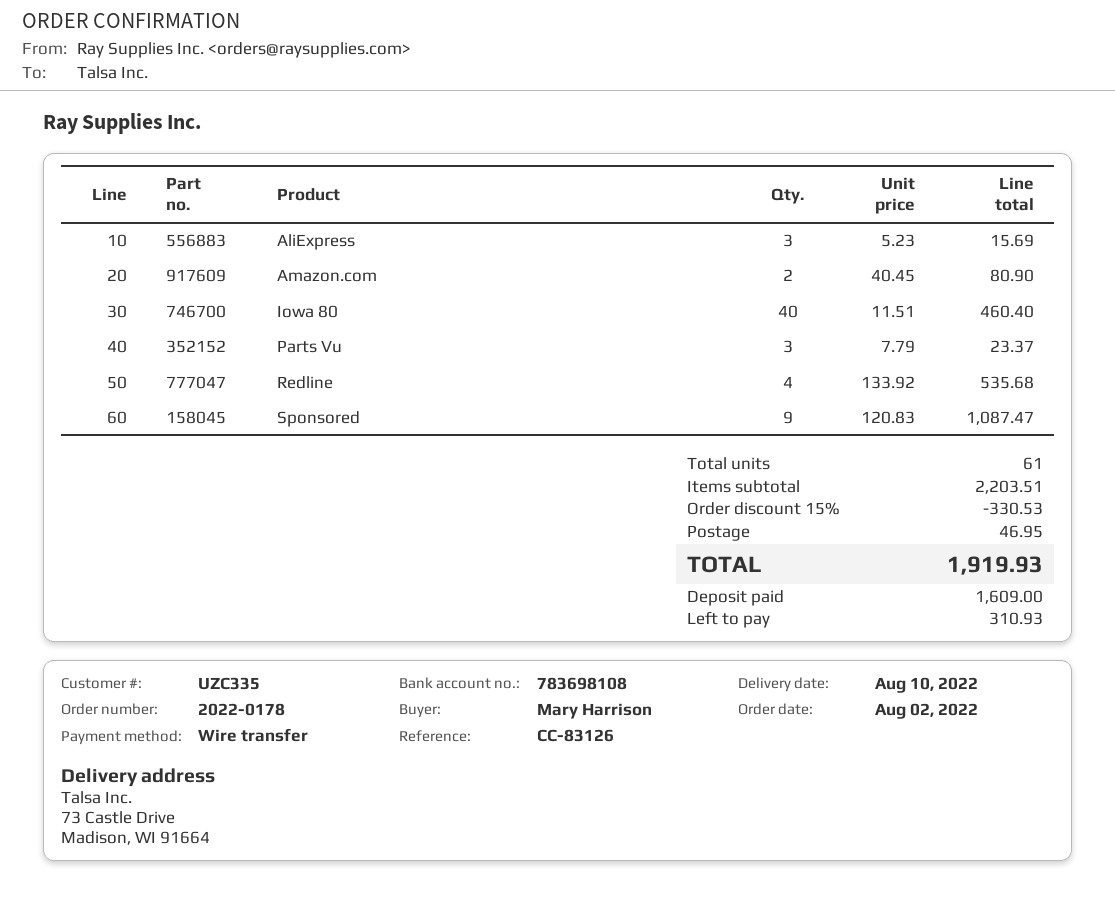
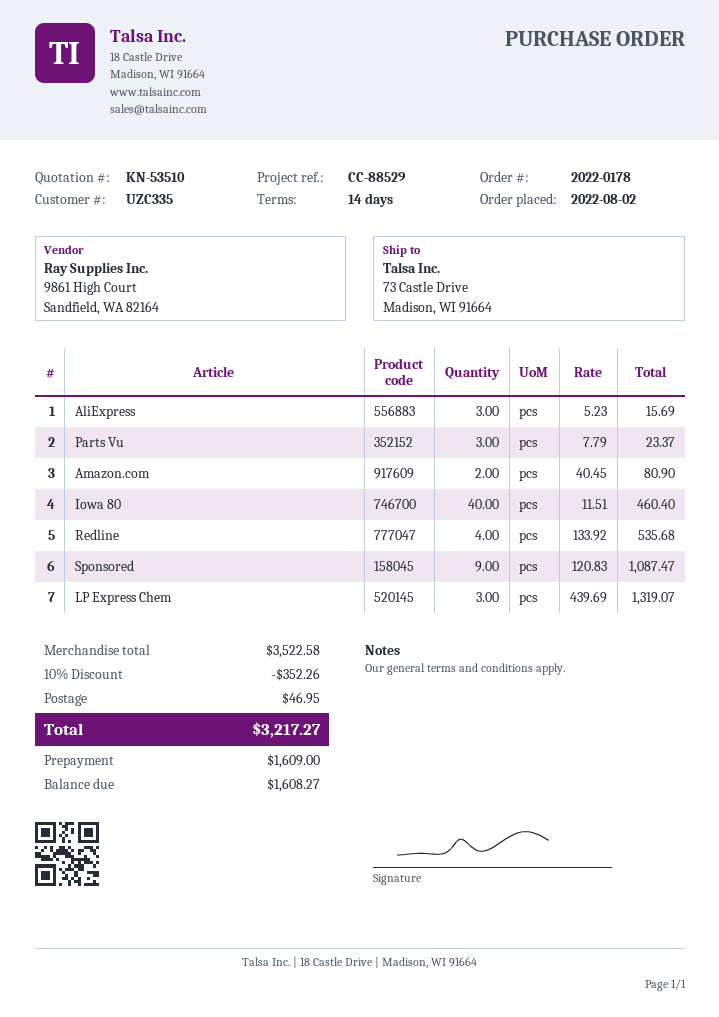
reference: CC-83126 -> CC-88529
LP Express Chem: none -> 3 x 439.69 = 1319.07
subtotal: 2203.51 -> 3522.58
discount: 15% = 330.53 -> 10% = 352.26
total: 1919.93 -> 3217.27
balance: 310.93 -> 1608.27

